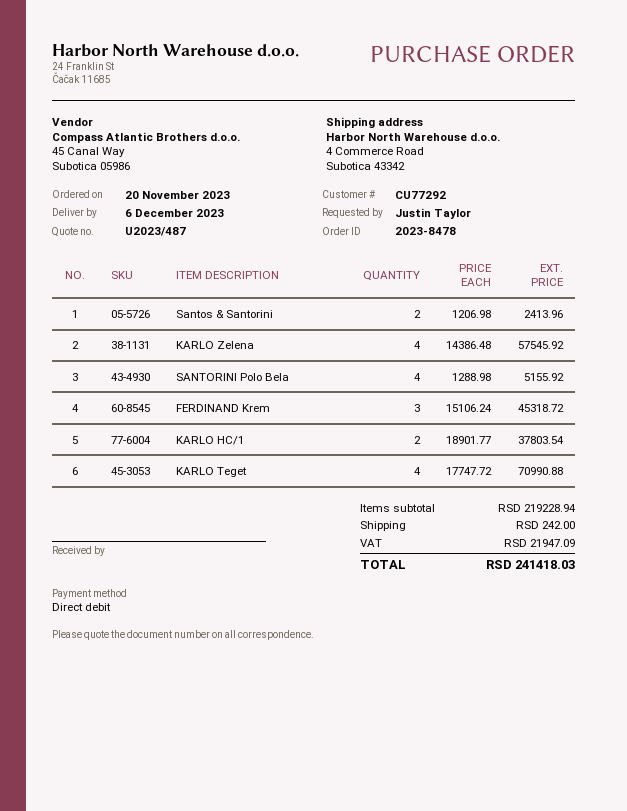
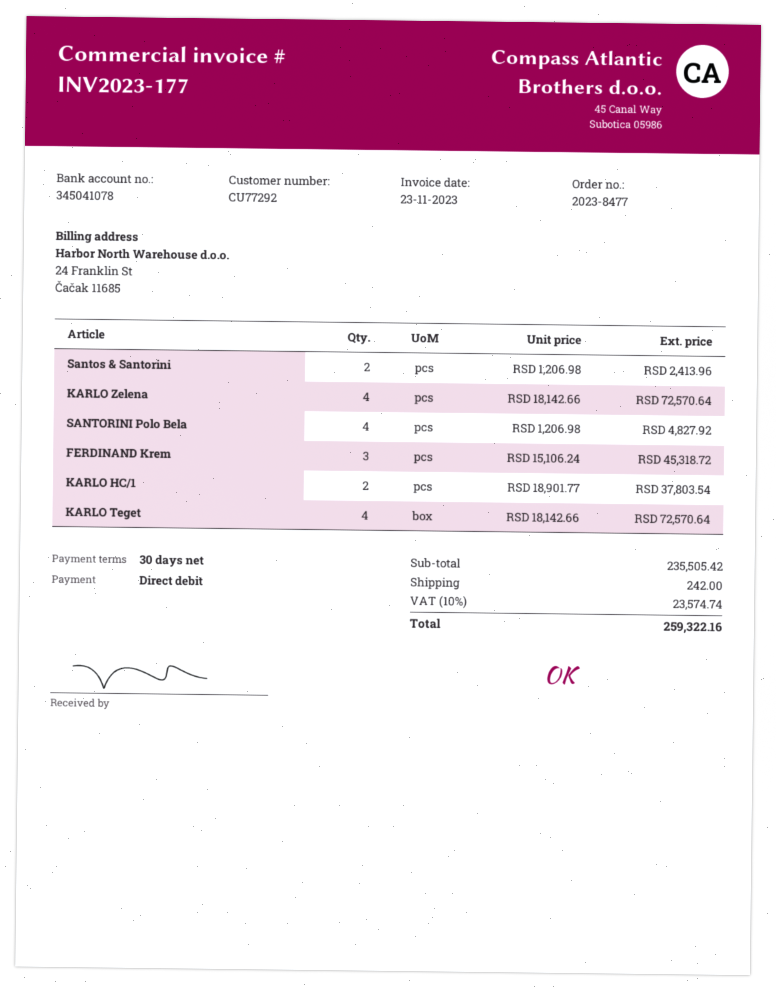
order number: 2023-8478 -> 2023-8477
KARLO Zelena: 4 x 14386.48 = 57545.92 -> 4 x 18142.66 = 72570.64
SANTORINI Polo Bela: 4 x 1288.98 = 5155.92 -> 4 x 1206.98 = 4827.92
KARLO Teget: 4 x 17747.72 = 70990.88 -> 4 x 18142.66 = 72570.64
subtotal: 219228.94 -> 235505.42
tax: 21947.09 -> 23574.74
total: 241418.03 -> 259322.16

